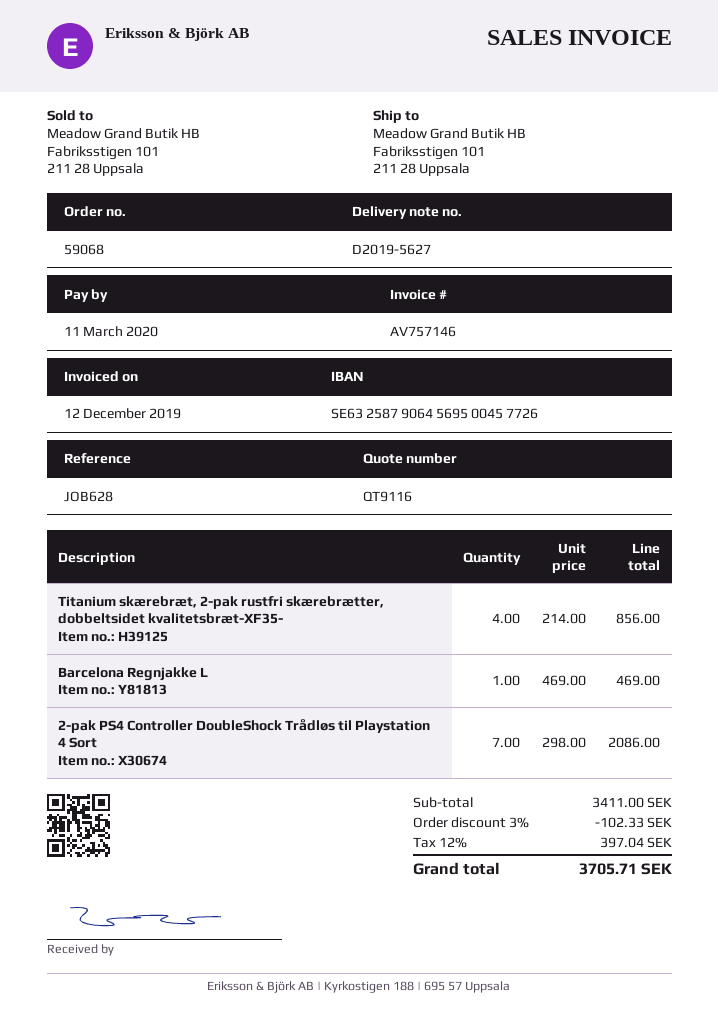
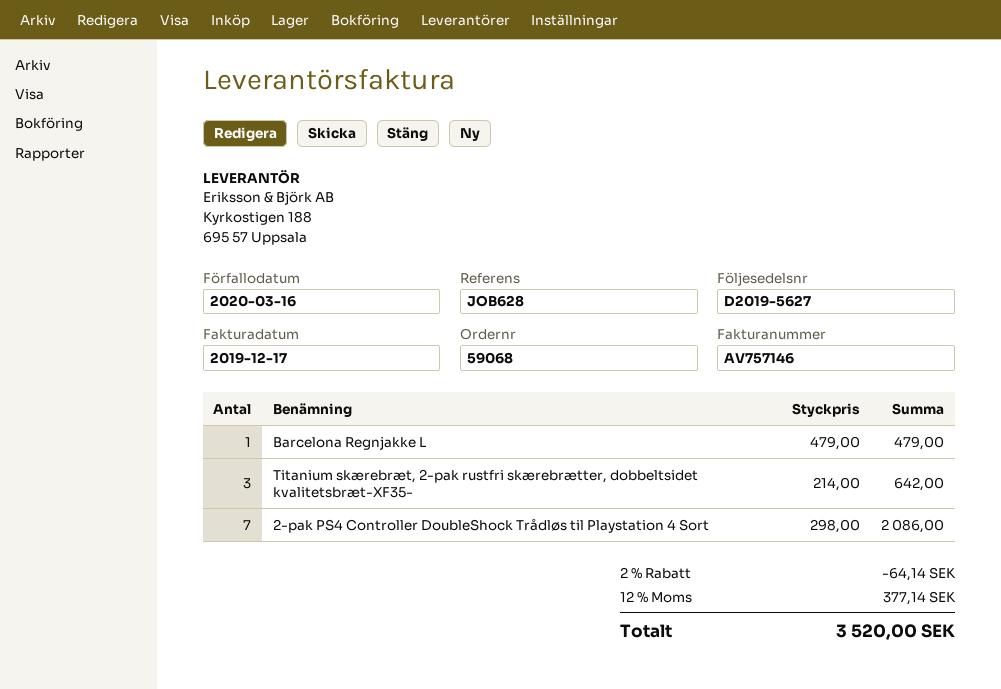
invoice date: 2019-12-12 -> 2019-12-17
due date: 2020-03-11 -> 2020-03-16
Titanium skærebræt, 2-pak rustfri skærebrætter, dobbeltsidet kvalitetsbræt-XF35-: 4 x 214.00 = 856.00 -> 3 x 214.00 = 642.00
Barcelona Regnjakke L: 1 x 469.00 = 469.00 -> 1 x 479.00 = 479.00
discount: 3% = 102.33 -> 2% = 64.14
tax: 12% = 397.04 -> 12% = 377.14
total: 3705.71 -> 3520.00

